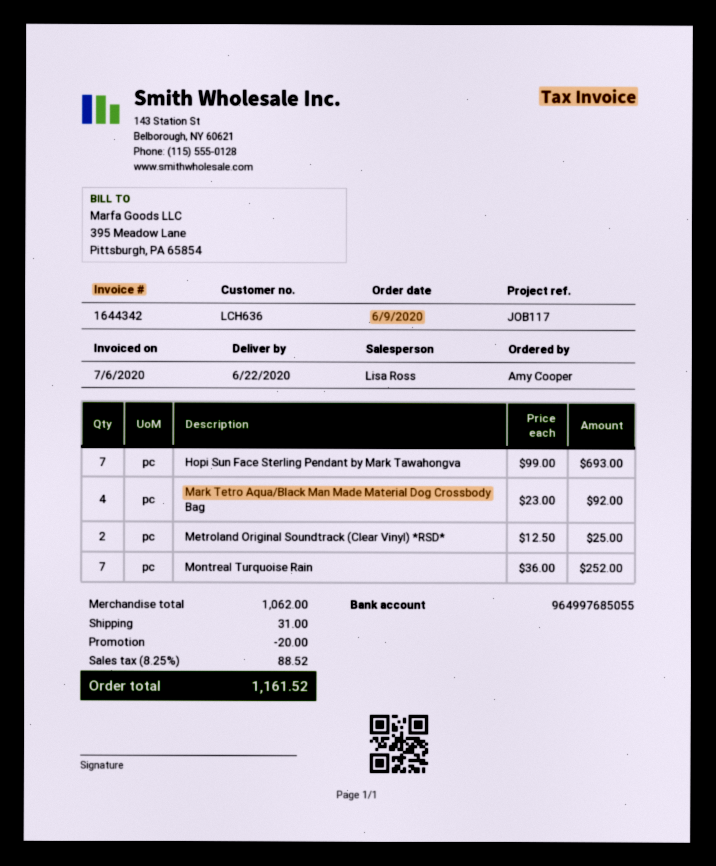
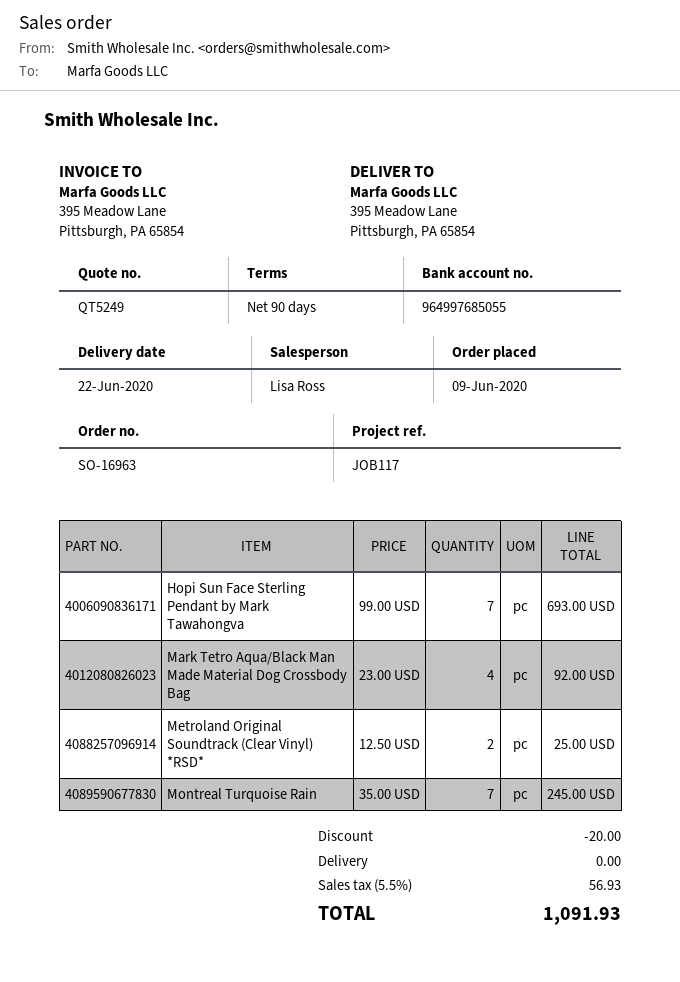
Montreal Turquoise Rain: 7 x 36.00 = 252.00 -> 7 x 35.00 = 245.00
shipping: 31.00 -> 0.00
tax: 8.25% = 88.52 -> 5.5% = 56.93
total: 1161.52 -> 1091.93

